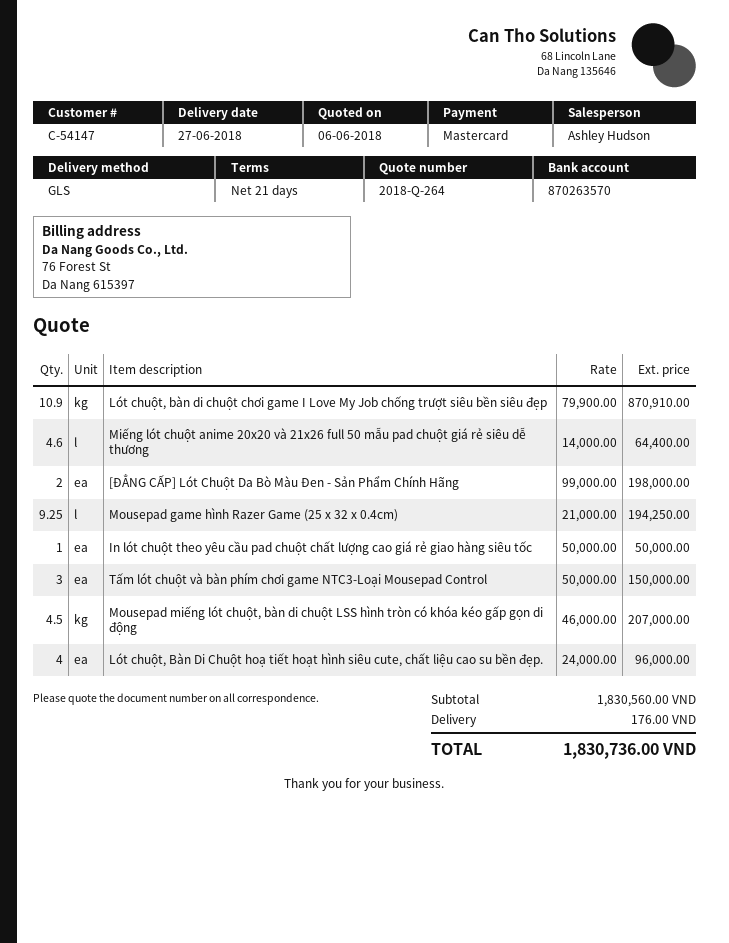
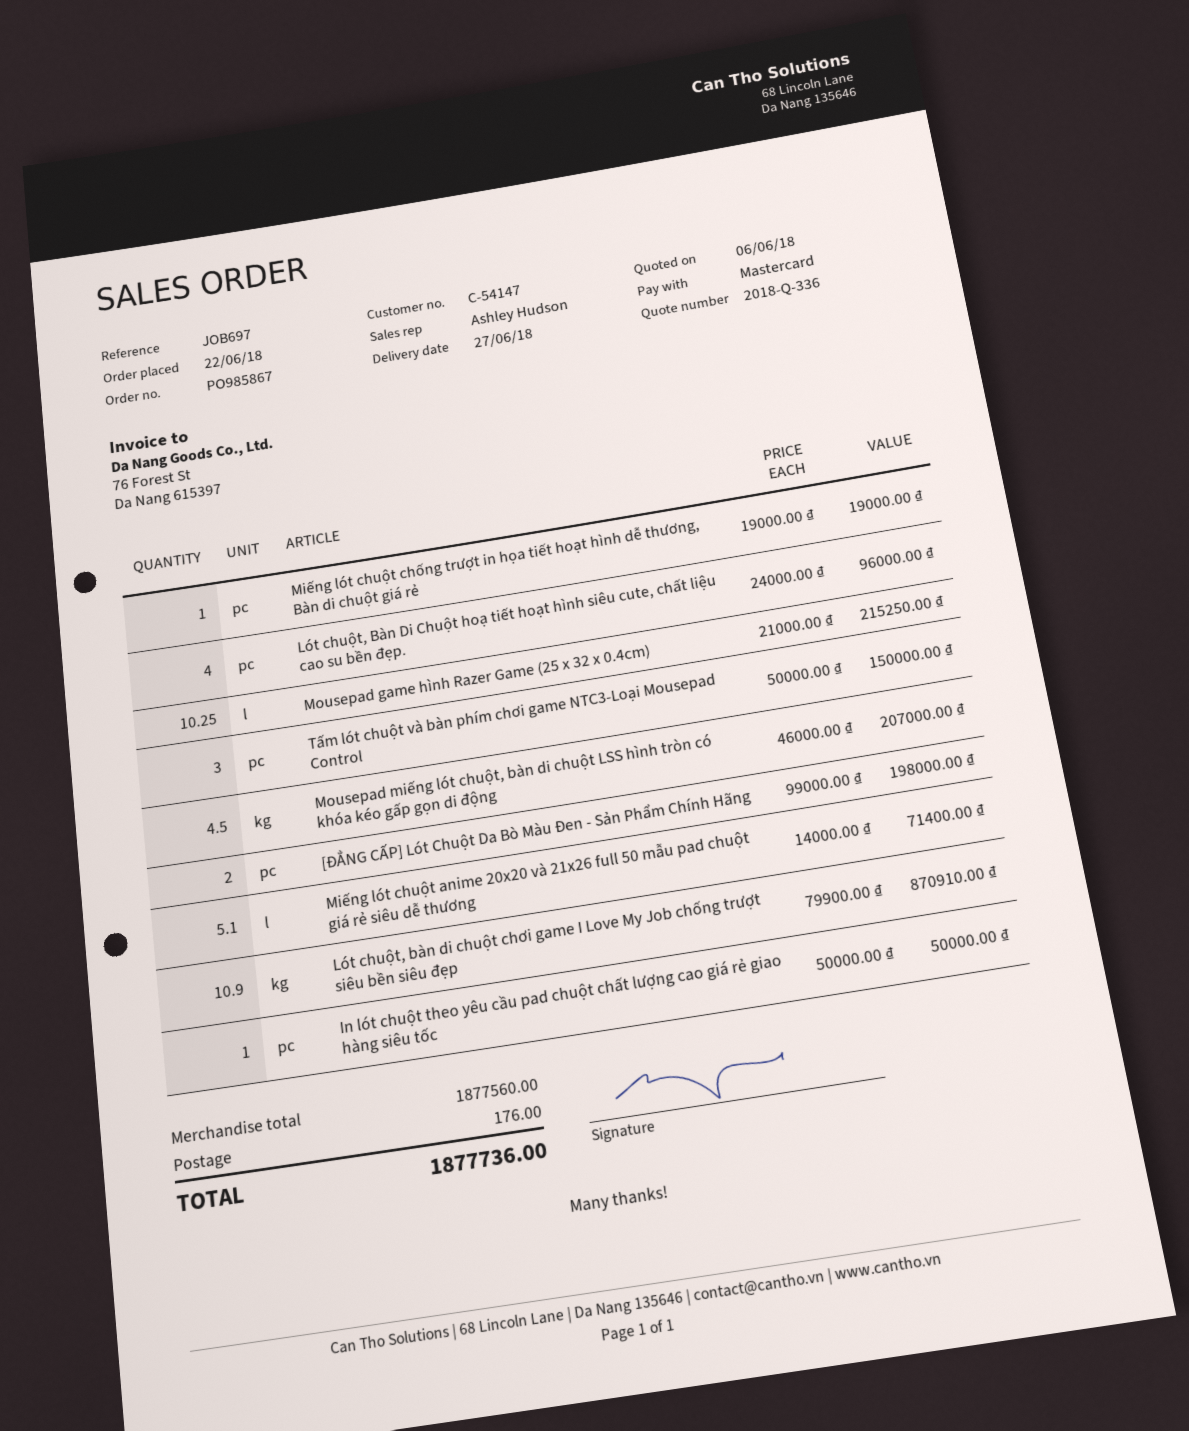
quote number: 2018-Q-264 -> 2018-Q-336
Miếng lót chuột anime 20x20 và 21x26 full 50 mẫu pad chuột giá rẻ siêu dễ thương: 4.6 x 14000.00 = 64400.00 -> 5.1 x 14000.00 = 71400.00
Mousepad game hình Razer Game (25 x 32 x 0.4cm): 9.25 x 21000.00 = 194250.00 -> 10.25 x 21000.00 = 215250.00
Miếng lót chuột chống trượt in họa tiết hoạt hình dễ thương, Bàn di chuột giá rẻ: none -> 1 x 19000.00 = 19000.00
subtotal: 1830560.00 -> 1877560.00
total: 1830736.00 -> 1877736.00

